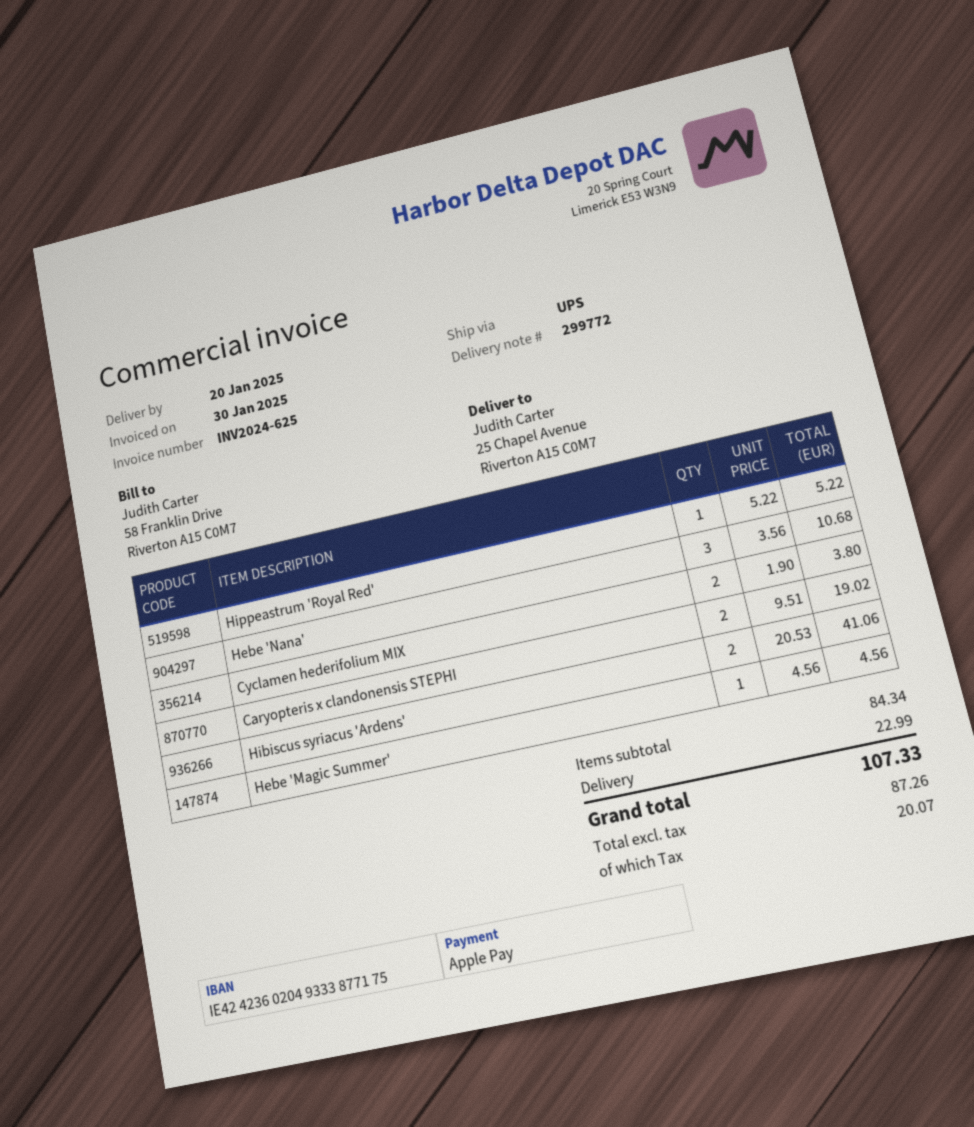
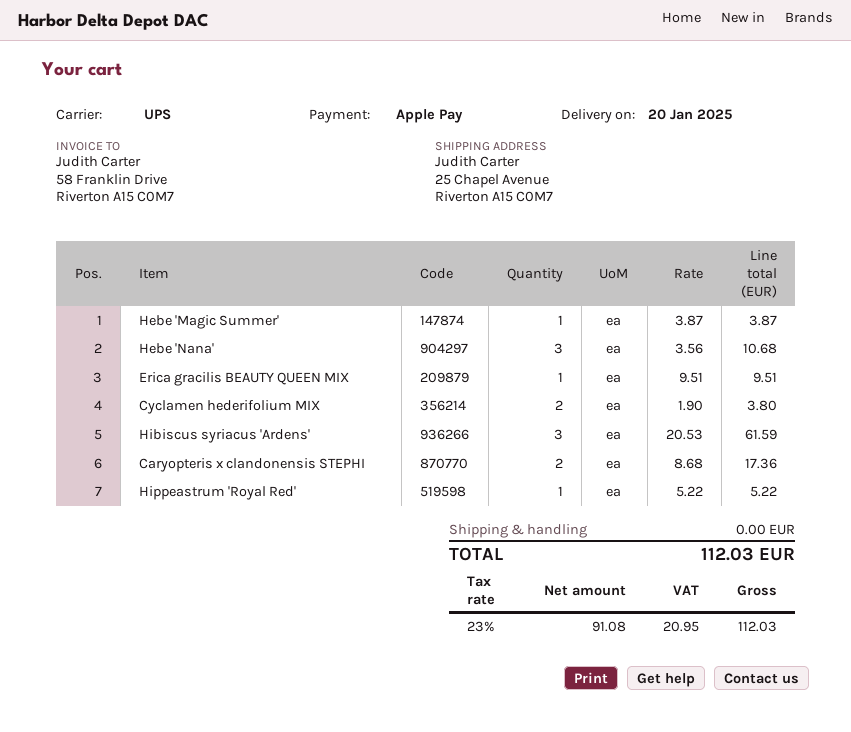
Caryopteris x clandonensis STEPHI: 2 x 9.51 = 19.02 -> 2 x 8.68 = 17.36
Hibiscus syriacus 'Ardens': 2 x 20.53 = 41.06 -> 3 x 20.53 = 61.59
Hebe 'Magic Summer': 1 x 4.56 = 4.56 -> 1 x 3.87 = 3.87
Erica gracilis BEAUTY QUEEN MIX: none -> 1 x 9.51 = 9.51
shipping: 22.99 -> 0.00
net: 87.26 -> 91.08
tax: 20.07 -> 20.95
total: 107.33 -> 112.03

